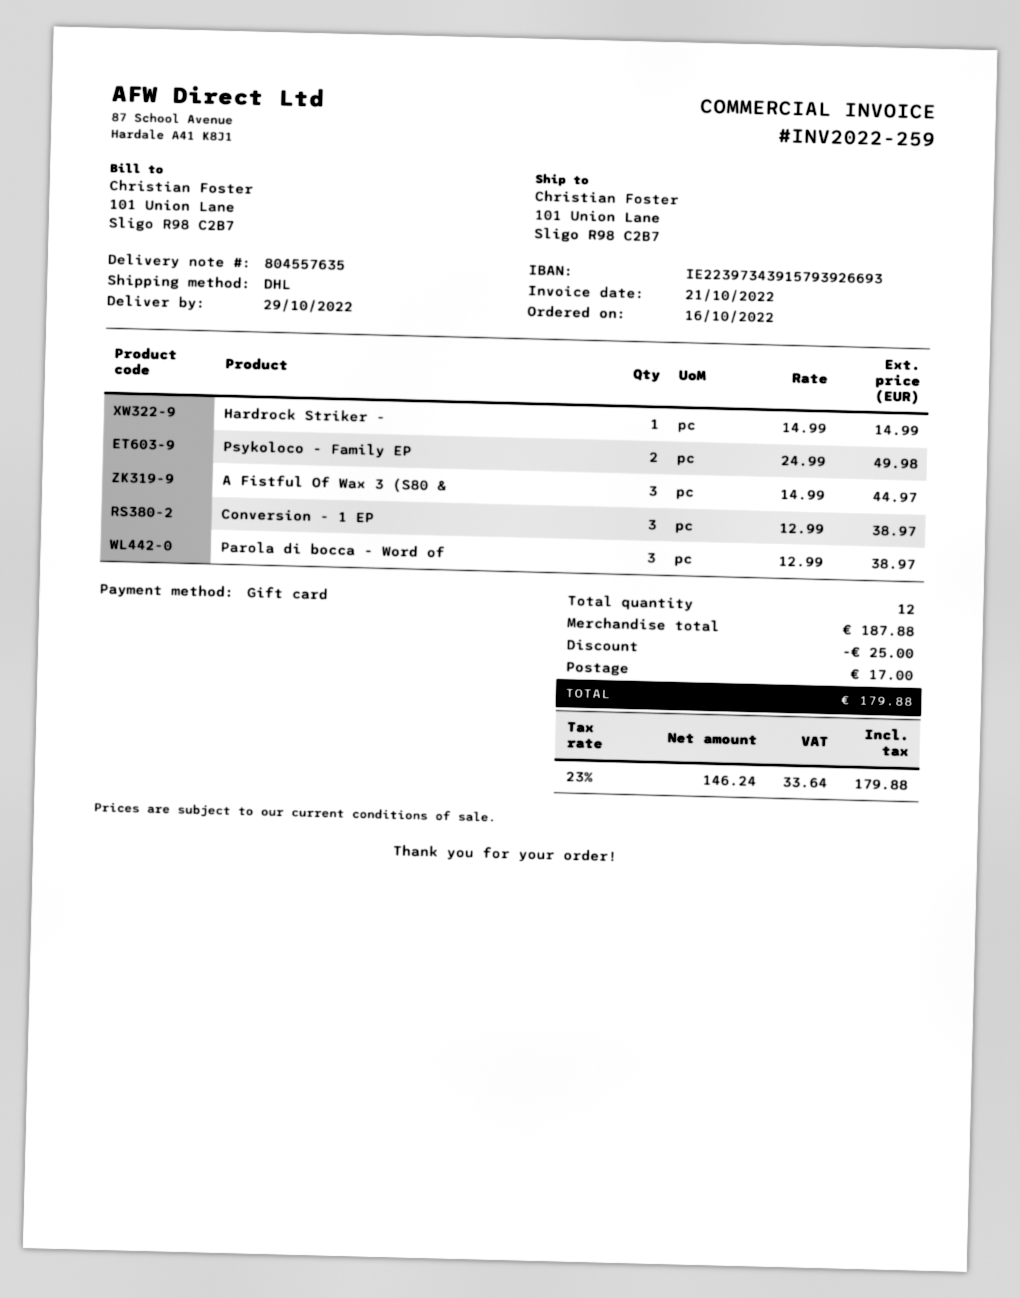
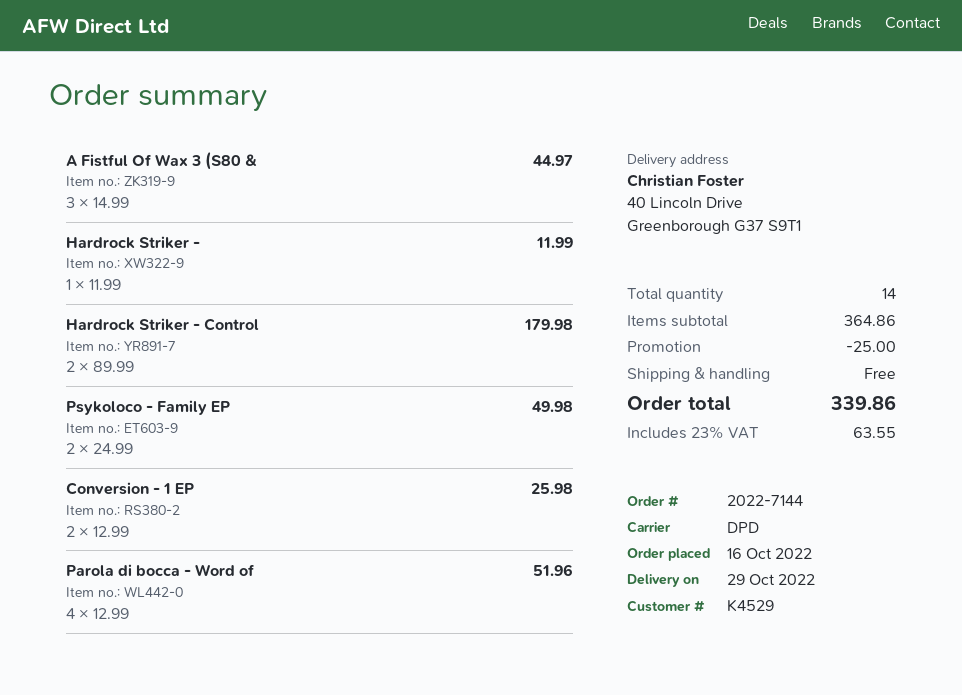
shipping method: DHL -> DPD
ship to: 101 Union Lane, Sligo R98 C2B7 -> 40 Lincoln Drive, Greenborough G37 S9T1
Hardrock Striker -: 1 x 14.99 = 14.99 -> 1 x 11.99 = 11.99
Conversion - 1 EP: 3 x 12.99 = 38.97 -> 2 x 12.99 = 25.98
Parola di bocca - Word of: 3 x 12.99 = 38.97 -> 4 x 12.99 = 51.96
Hardrock Striker - Control: none -> 2 x 89.99 = 179.98
total quantity: 12 -> 14
subtotal: 187.88 -> 364.86
shipping: 17.00 -> 0.00
tax: 23% = 33.64 -> 23% = 63.55
total: 179.88 -> 339.86

